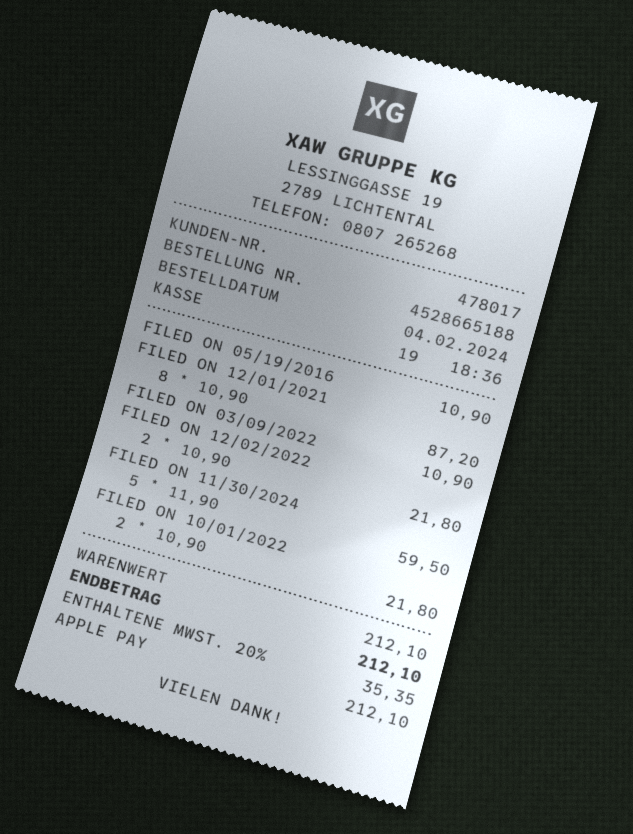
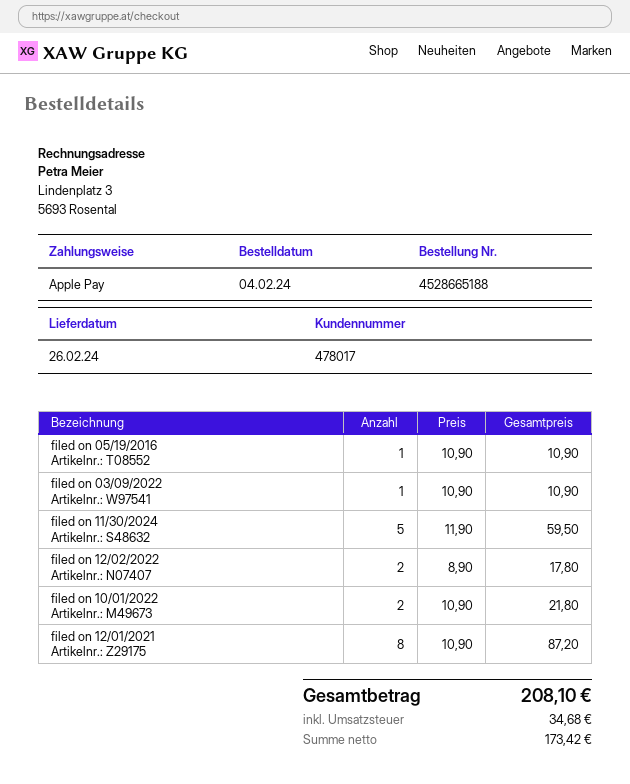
FILED ON 12/02/2022: 2 x 10.90 = 21.80 -> 2 x 8.90 = 17.80
tax: 35.35 -> 34.68
total: 212.10 -> 208.10

